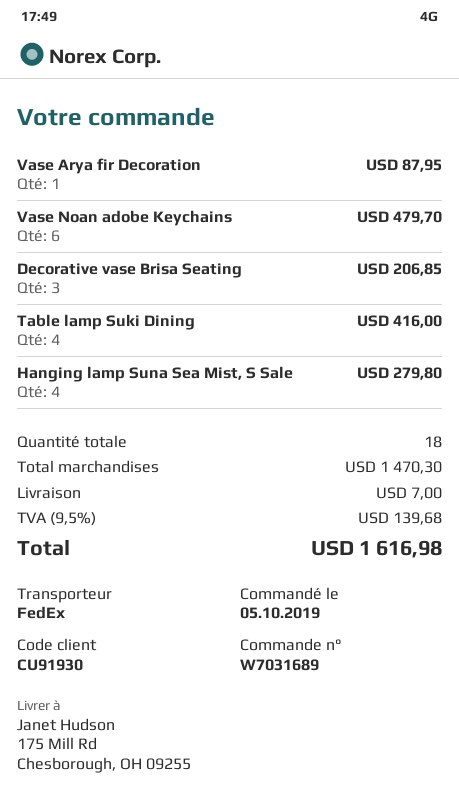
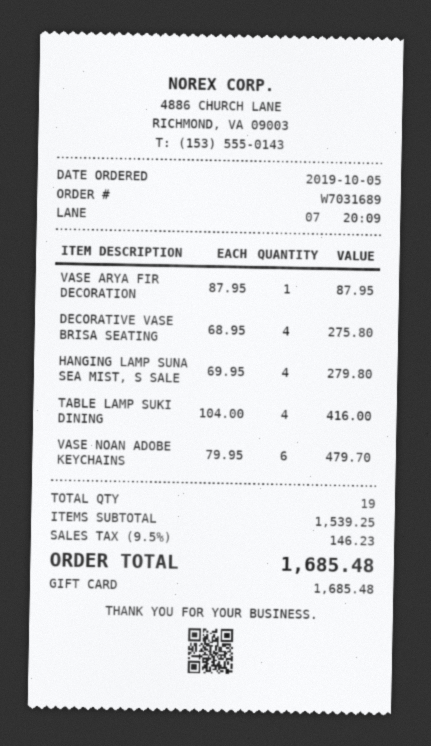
Decorative vase Brisa Seating: 3 for 206.85 -> 4 for 275.80
total quantity: 18 -> 19
subtotal: 1470.30 -> 1539.25
shipping: 7.00 -> none
tax: 9.5% = 139.68 -> 9.5% = 146.23
total: 1616.98 -> 1685.48

